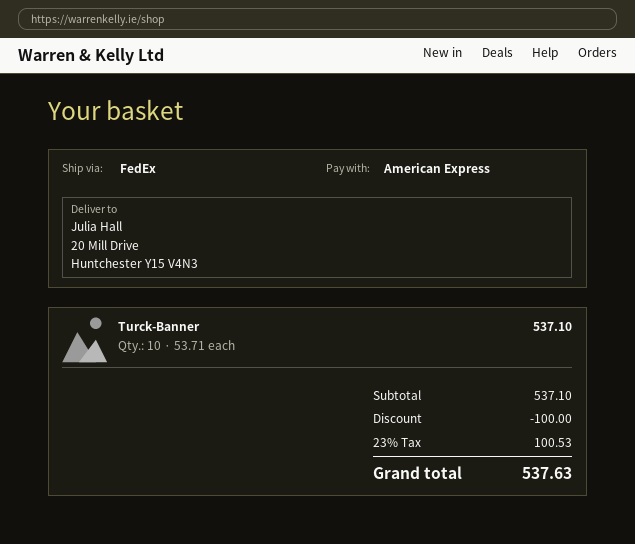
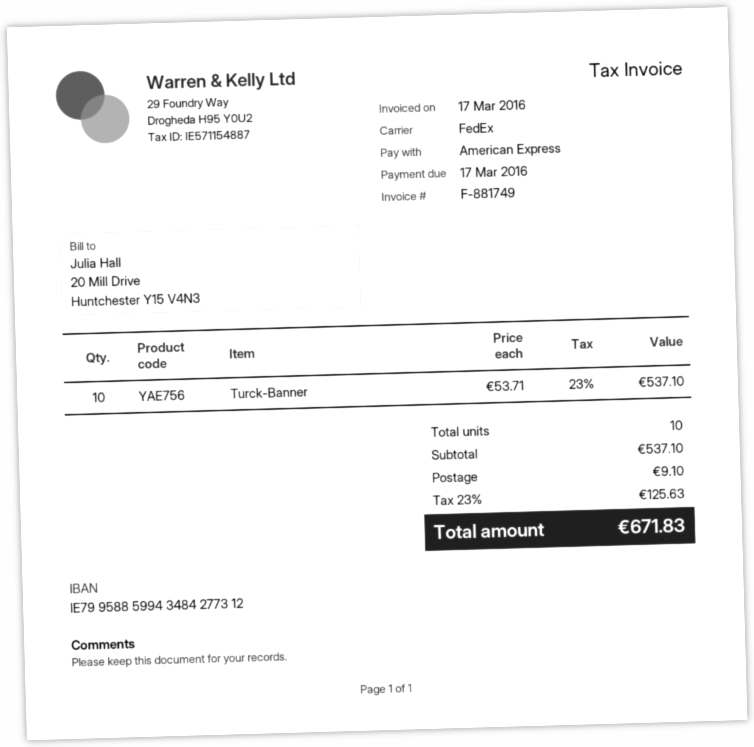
discount: 100.00 -> none
shipping: none -> 9.10
tax: 23% = 100.53 -> 23% = 125.63
total: 537.63 -> 671.83

